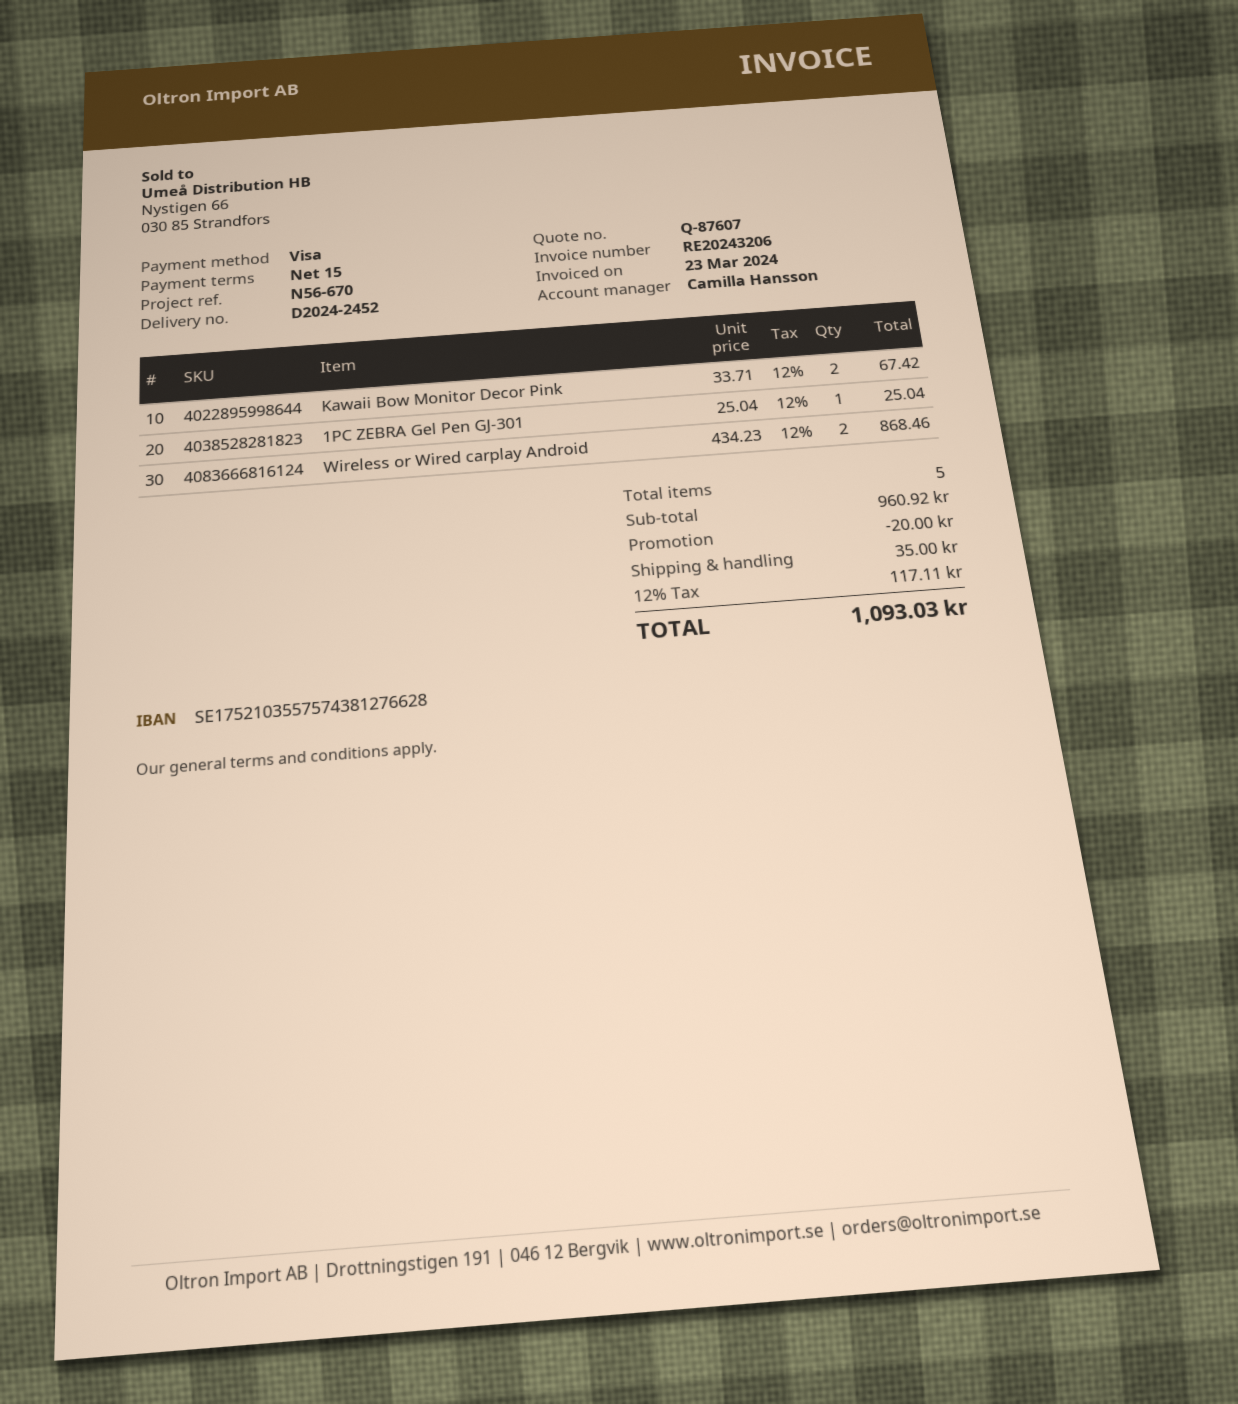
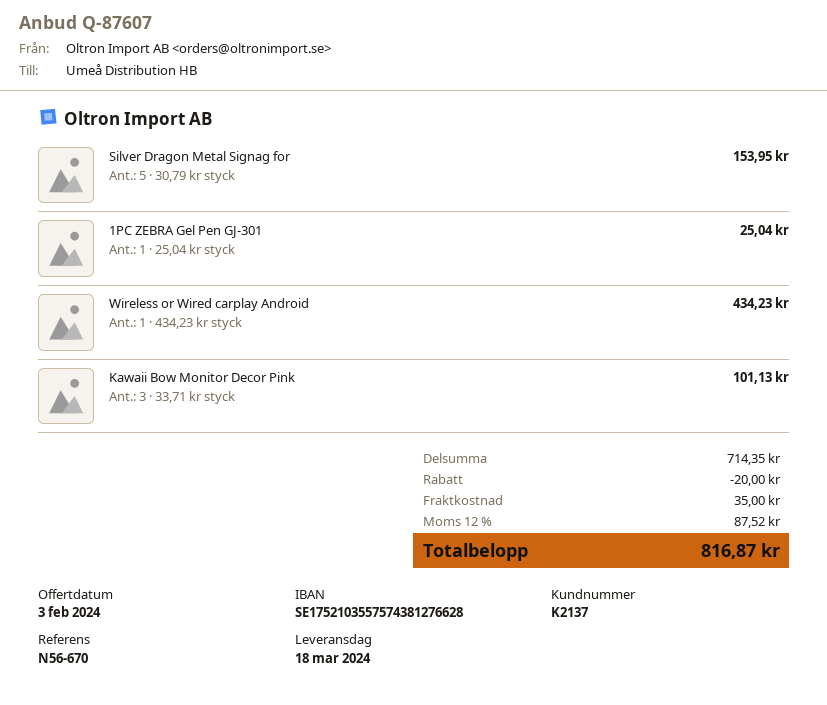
Kawaii Bow Monitor Decor Pink: 2 x 33.71 = 67.42 -> 3 x 33.71 = 101.13
Wireless or Wired carplay Android: 2 x 434.23 = 868.46 -> 1 x 434.23 = 434.23
Silver Dragon Metal Signag for: none -> 5 x 30.79 = 153.95
subtotal: 960.92 -> 714.35
tax: 12% = 117.11 -> 12% = 87.52
total: 1093.03 -> 816.87

